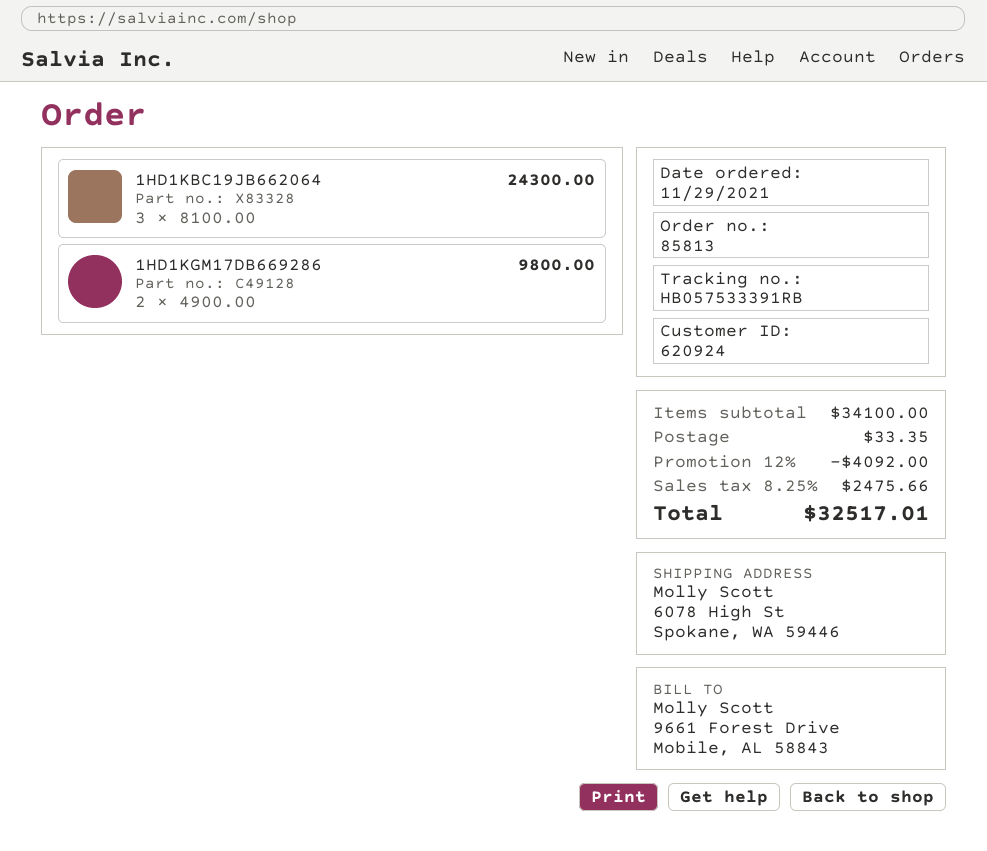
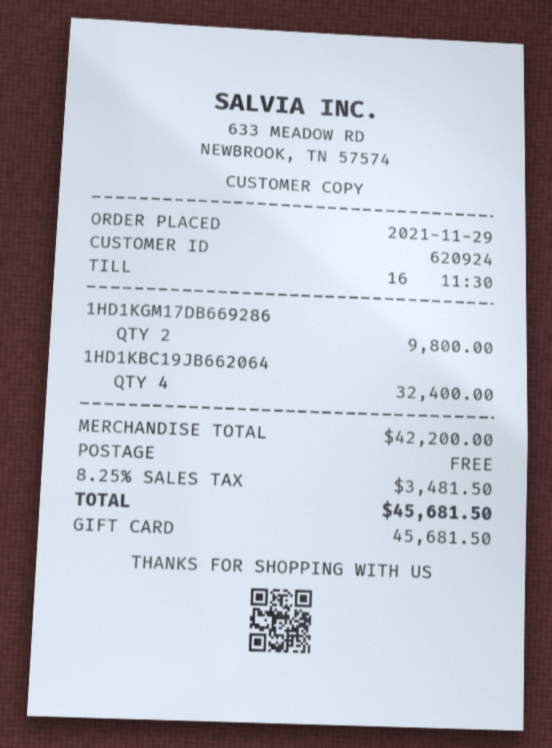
1HD1KBC19JB662064: 3 for 24300.00 -> 4 for 32400.00
subtotal: 34100.00 -> 42200.00
discount: 12% = 4092.00 -> none
shipping: 33.35 -> 0.00
tax: 8.25% = 2475.66 -> 8.25% = 3481.50
total: 32517.01 -> 45681.50

